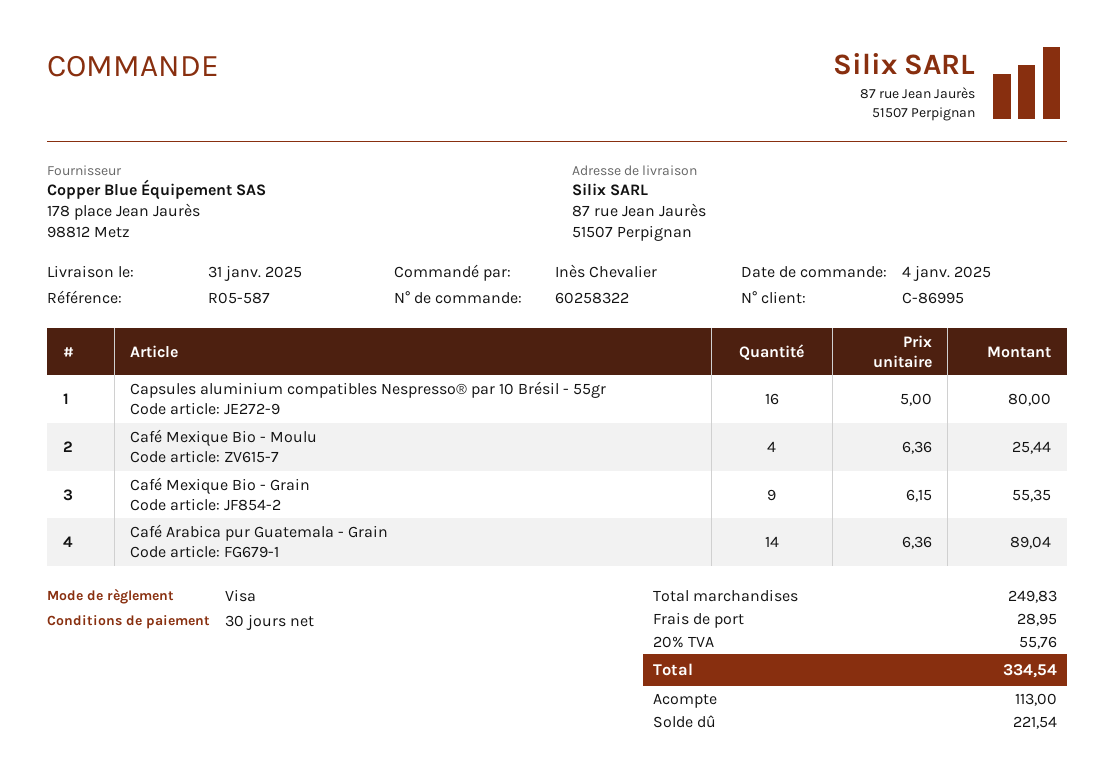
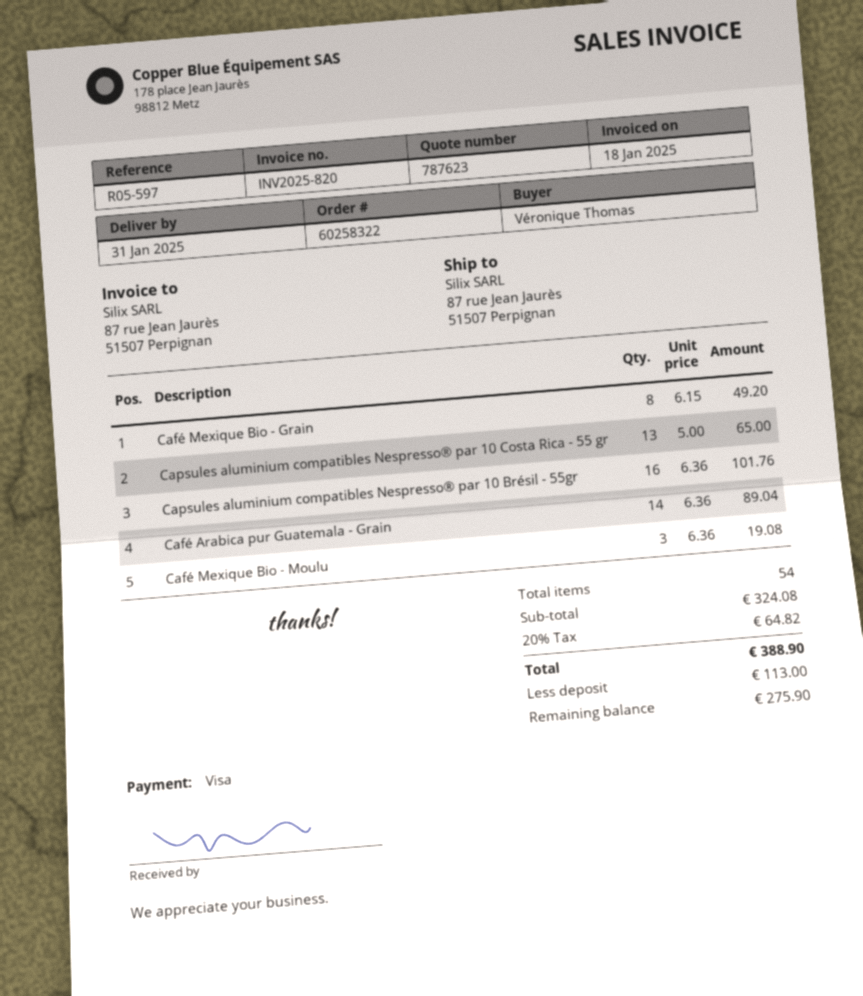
reference: R05-587 -> R05-597
ordered by: Inès Chevalier -> Véronique Thomas
Capsules aluminium compatibles Nespresso® par 10 Brésil - 55gr: 16 x 5.00 = 80.00 -> 16 x 6.36 = 101.76
Café Mexique Bio - Moulu: 4 x 6.36 = 25.44 -> 3 x 6.36 = 19.08
Café Mexique Bio - Grain: 9 x 6.15 = 55.35 -> 8 x 6.15 = 49.20
Capsules aluminium compatibles Nespresso® par 10 Costa Rica - 55 gr: none -> 13 x 5.00 = 65.00
subtotal: 249.83 -> 324.08
shipping: 28.95 -> none
tax: 20% = 55.76 -> 20% = 64.82
total: 334.54 -> 388.90
balance: 221.54 -> 275.90

